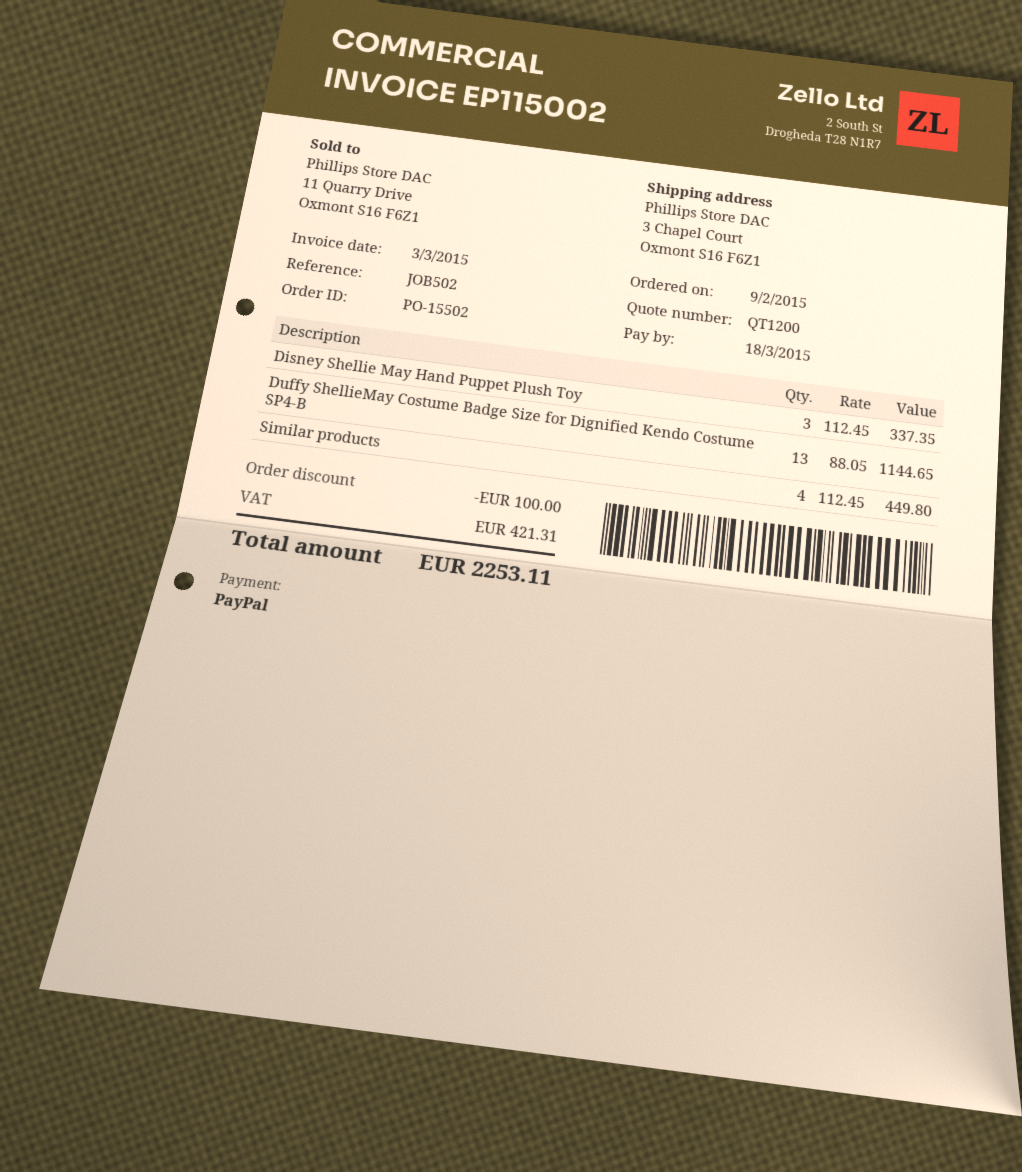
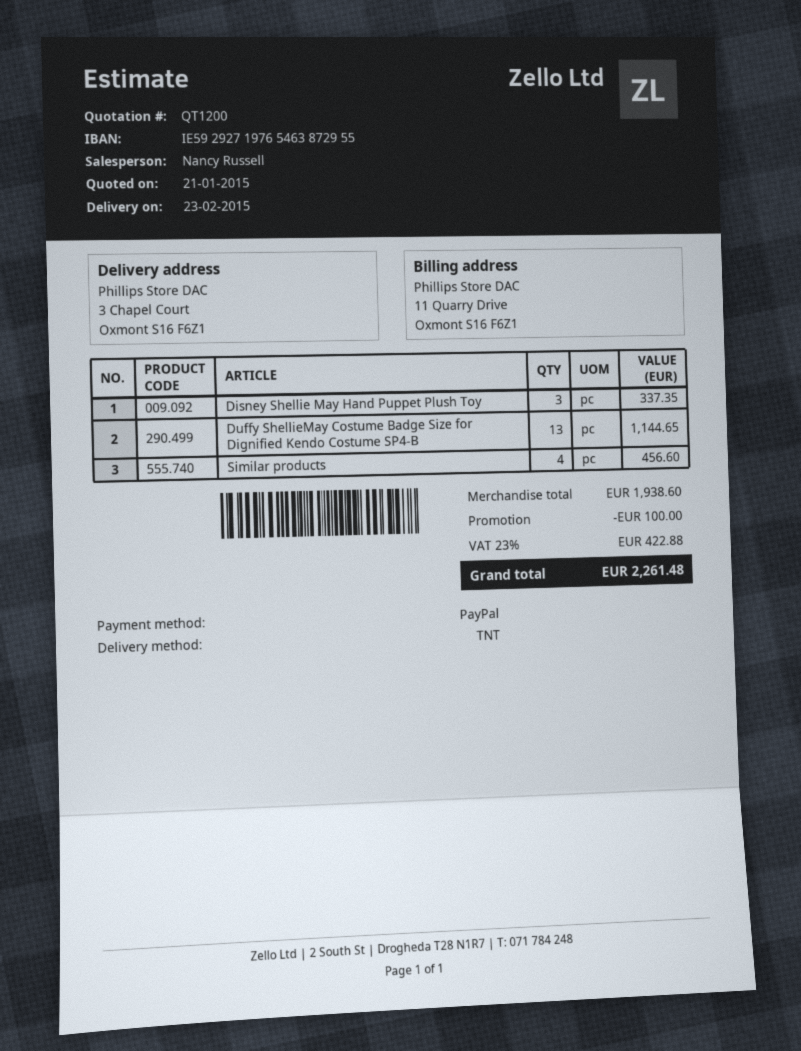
Similar products: 4 for 449.80 -> 4 for 456.60
tax: 421.31 -> 422.88
total: 2253.11 -> 2261.48

